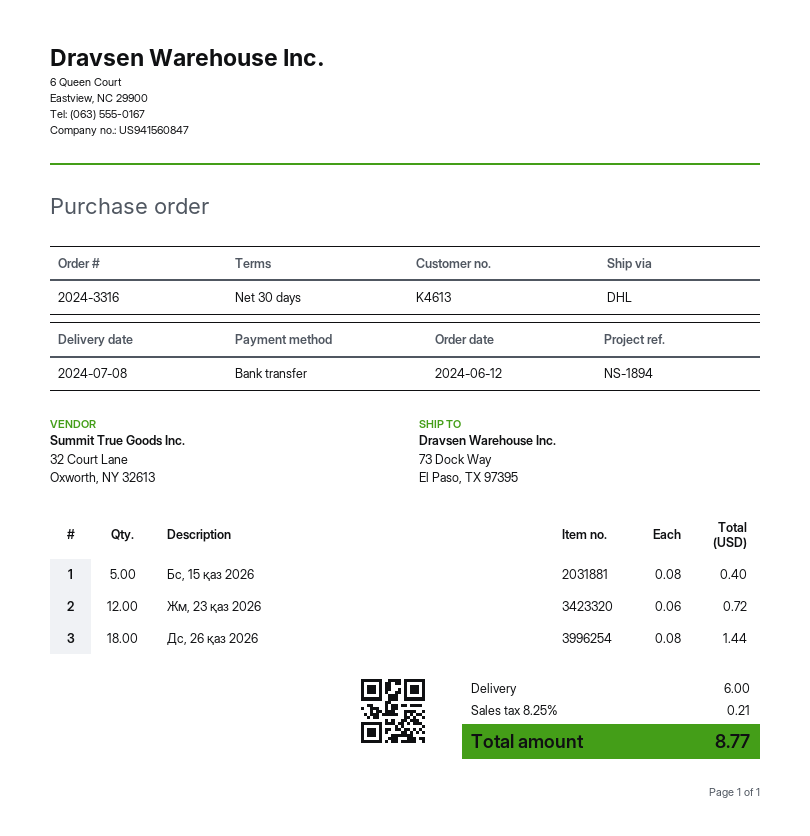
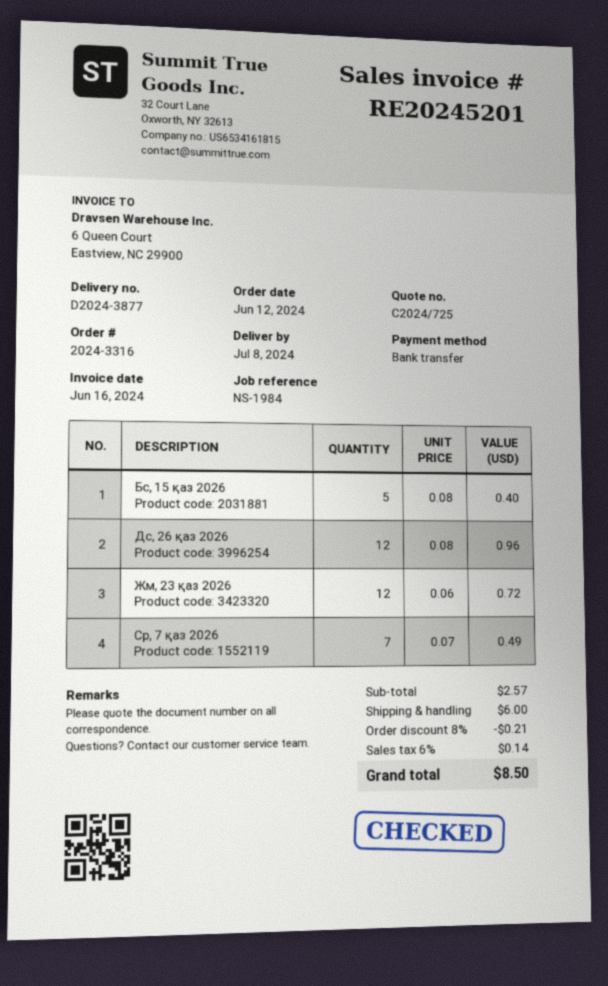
reference: NS-1894 -> NS-1984
Дс, 26 қаз 2026: 18 x 0.08 = 1.44 -> 12 x 0.08 = 0.96
Ср, 7 қаз 2026: none -> 7 x 0.07 = 0.49
discount: none -> 8% = 0.21
tax: 8.25% = 0.21 -> 6% = 0.14
total: 8.77 -> 8.50

